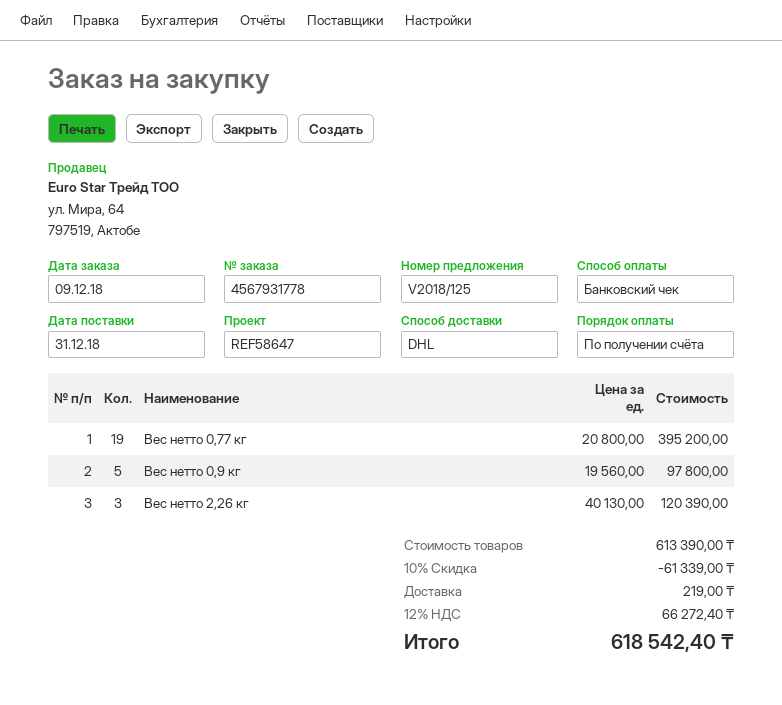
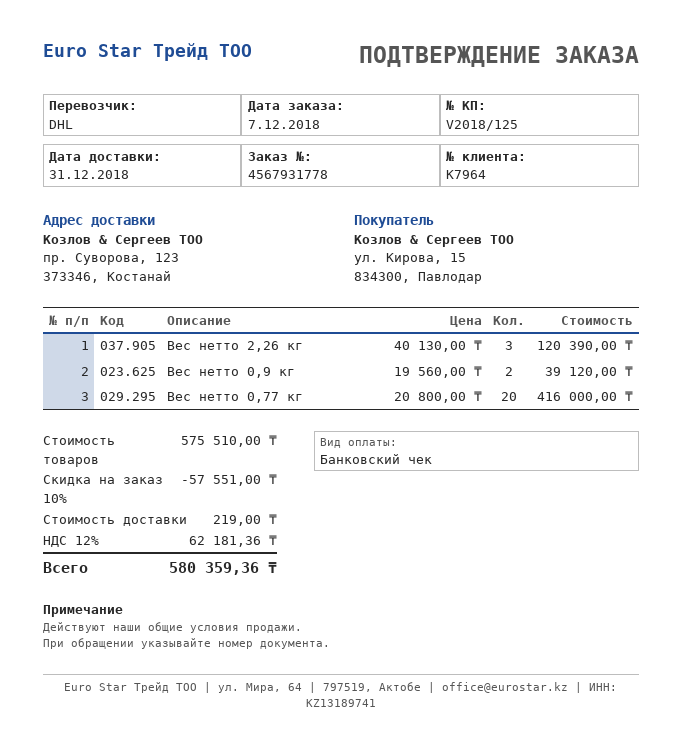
order date: 2018-12-09 -> 2018-12-07
Вес нетто 0,77 кг: 19 x 20800.00 = 395200.00 -> 20 x 20800.00 = 416000.00
Вес нетто 0,9 кг: 5 x 19560.00 = 97800.00 -> 2 x 19560.00 = 39120.00
subtotal: 613390.00 -> 575510.00
discount: 10% = 61339.00 -> 10% = 57551.00
tax: 12% = 66272.40 -> 12% = 62181.36
total: 618542.40 -> 580359.36

